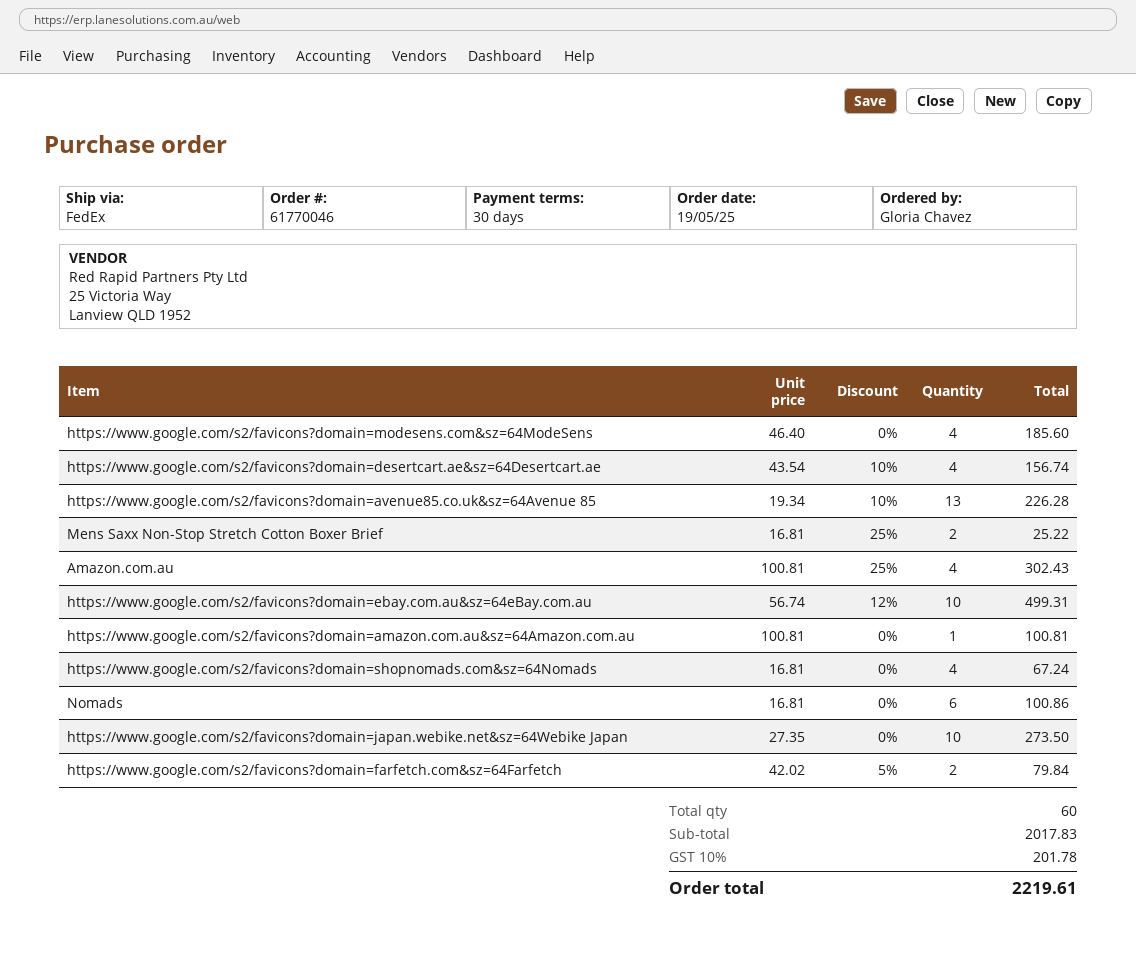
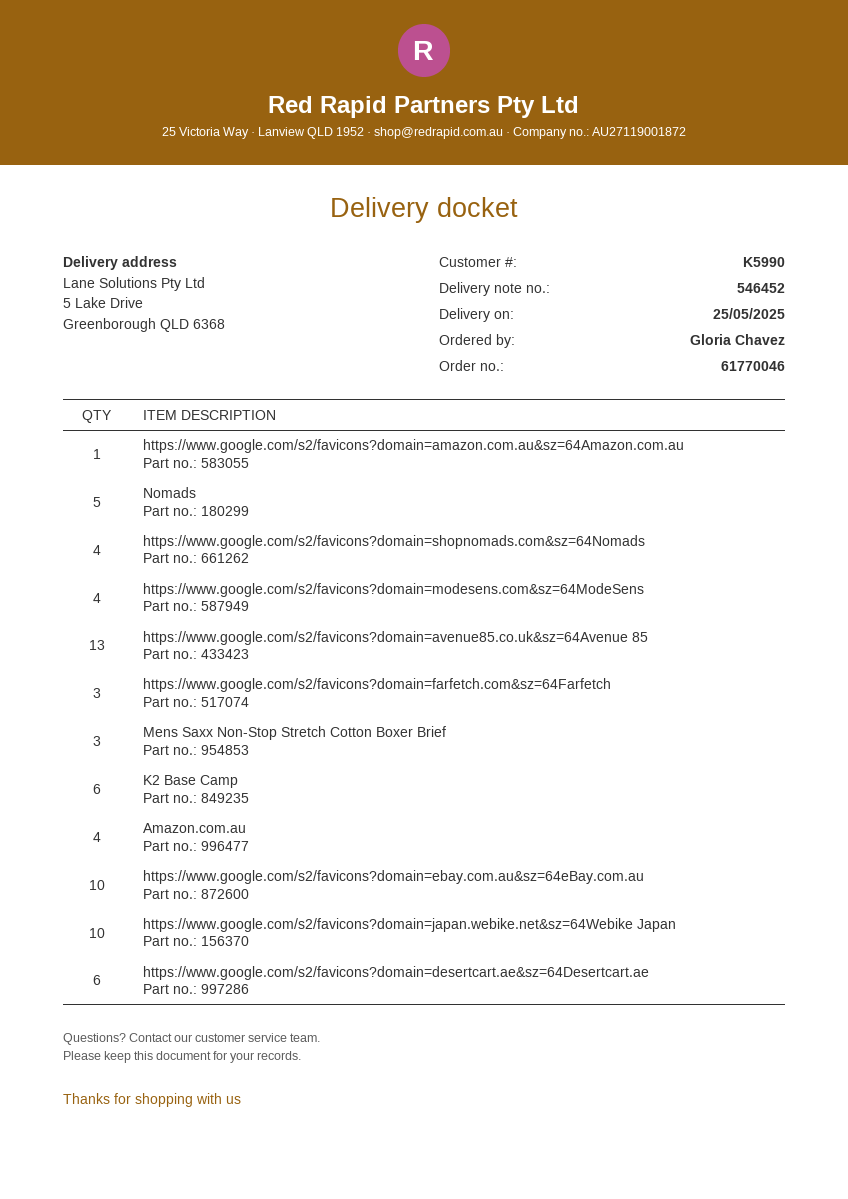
https://www.google.com/s2/favicons?domain=desertcart.ae&sz=64Desertcart.ae: 4 -> 6
Mens Saxx Non-Stop Stretch Cotton Boxer Brief: 2 -> 3
Nomads: 6 -> 5
https://www.google.com/s2/favicons?domain=farfetch.com&sz=64Farfetch: 2 -> 3
K2 Base Camp: none -> 6

